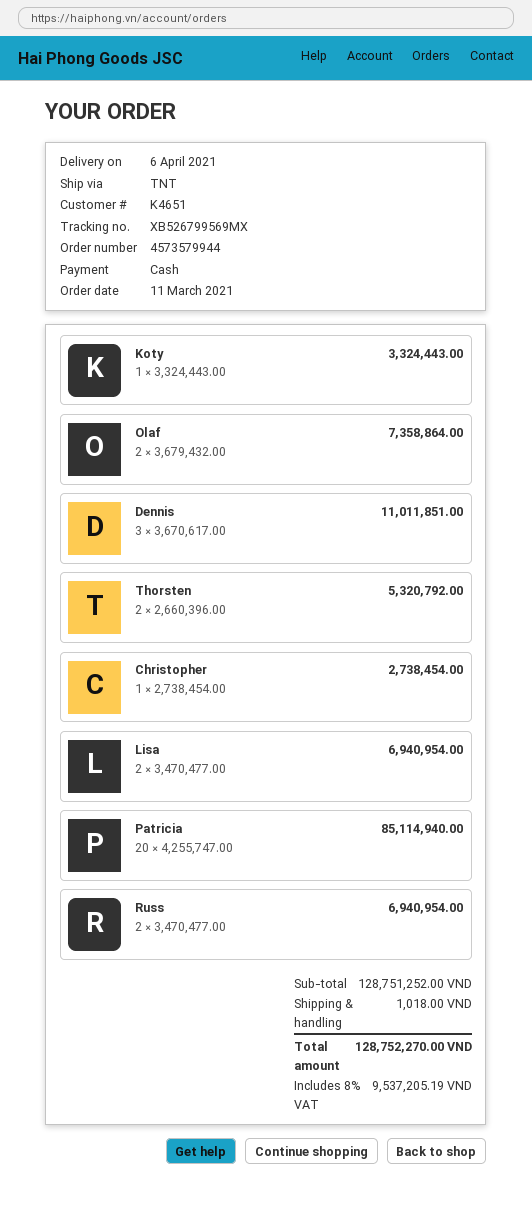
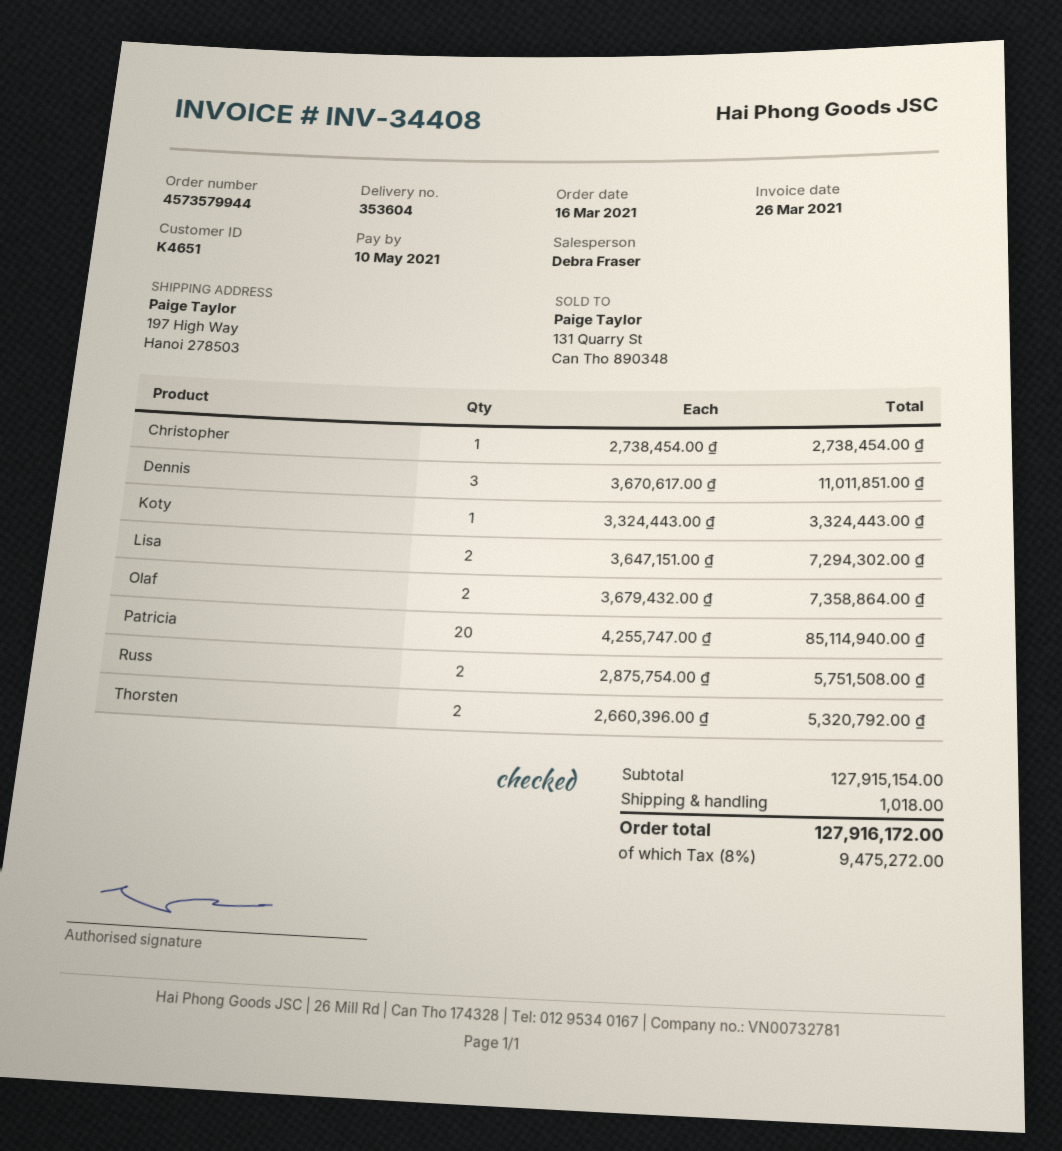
order date: 2021-03-11 -> 2021-03-16
Lisa: 2 x 3470477.00 = 6940954.00 -> 2 x 3647151.00 = 7294302.00
Russ: 2 x 3470477.00 = 6940954.00 -> 2 x 2875754.00 = 5751508.00
subtotal: 128751252.00 -> 127915154.00
tax: 8% = 9537205.19 -> 8% = 9475272.00
total: 128752270.00 -> 127916172.00

